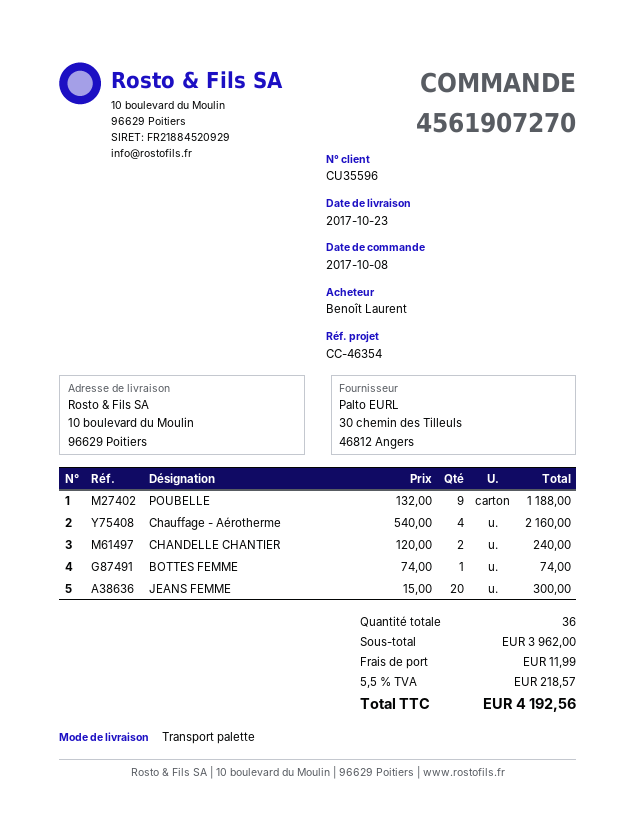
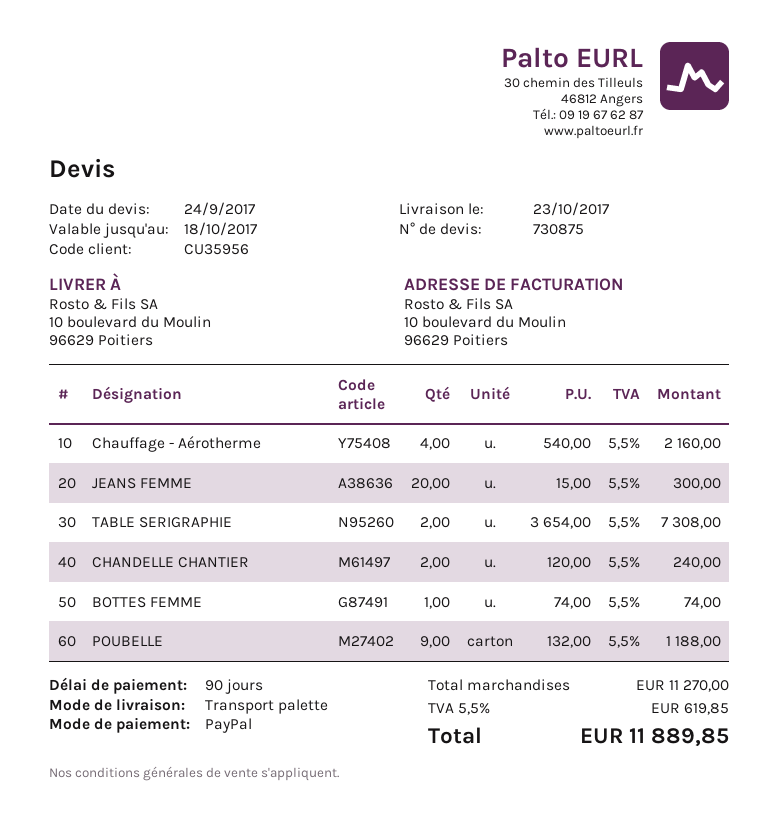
customer number: CU35596 -> CU35956
TABLE SERIGRAPHIE: none -> 2 x 3654.00 = 7308.00
subtotal: 3962.00 -> 11270.00
shipping: 11.99 -> none
tax: 5.5% = 218.57 -> 5.5% = 619.85
total: 4192.56 -> 11889.85

